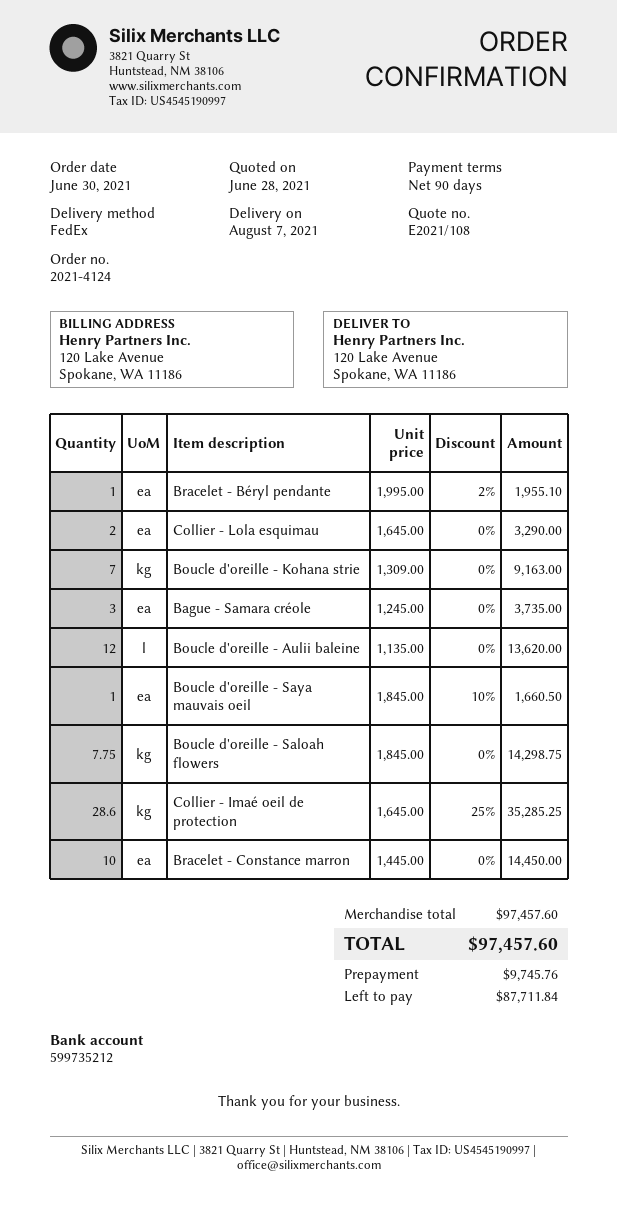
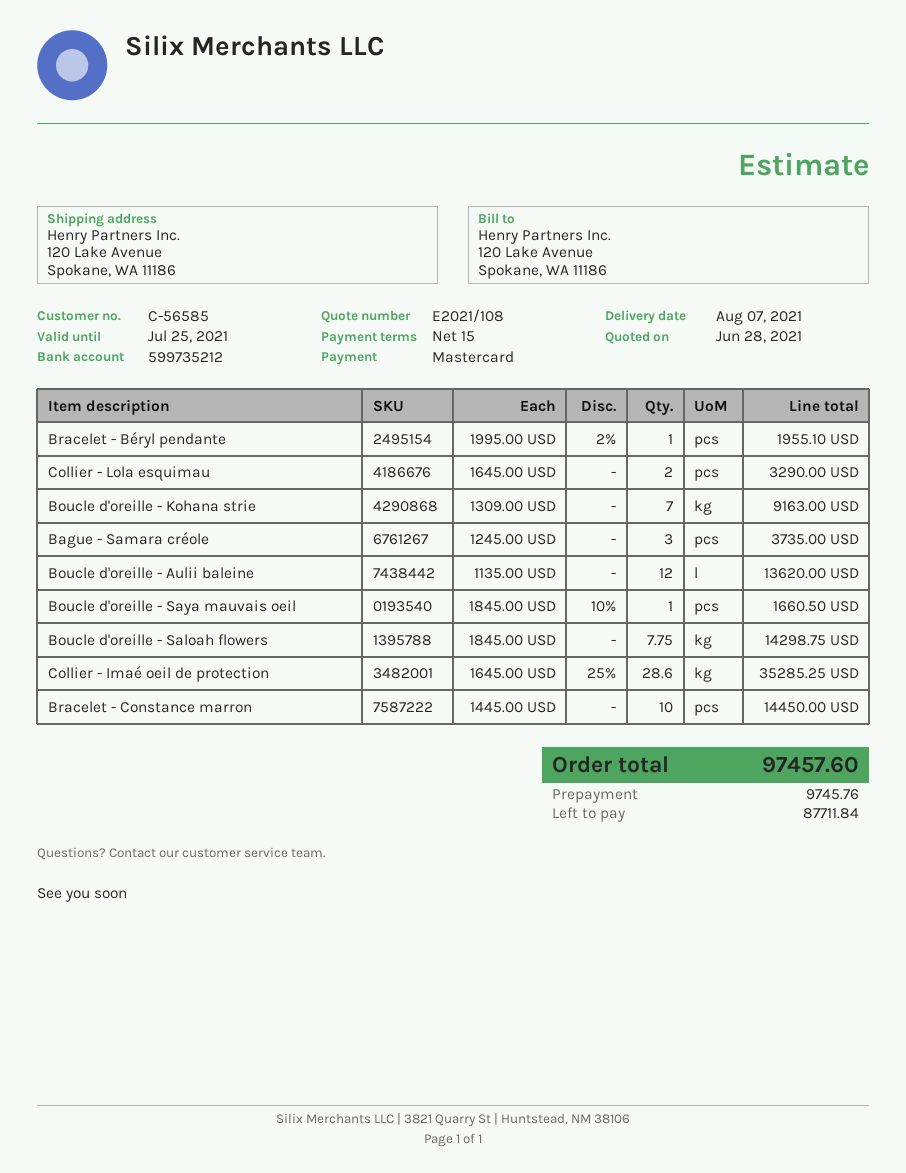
payment terms: 90 days -> 15 days

